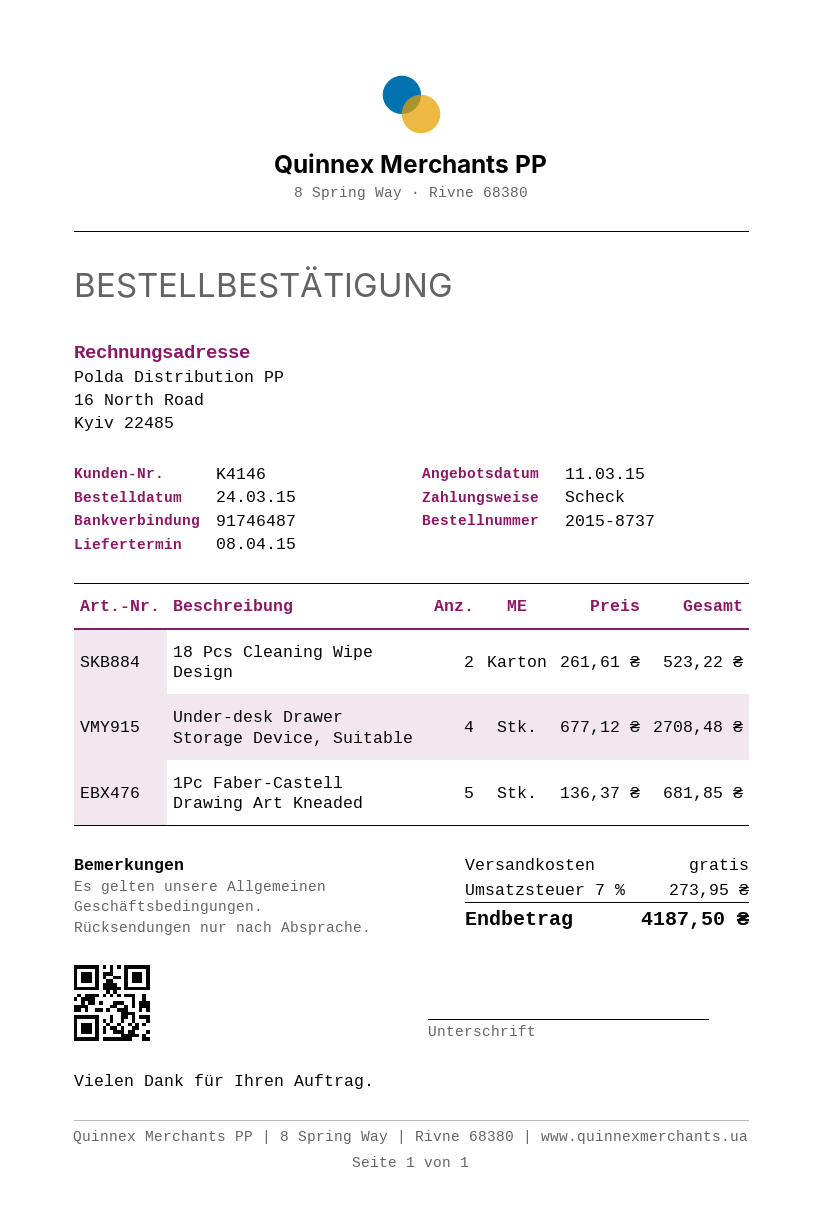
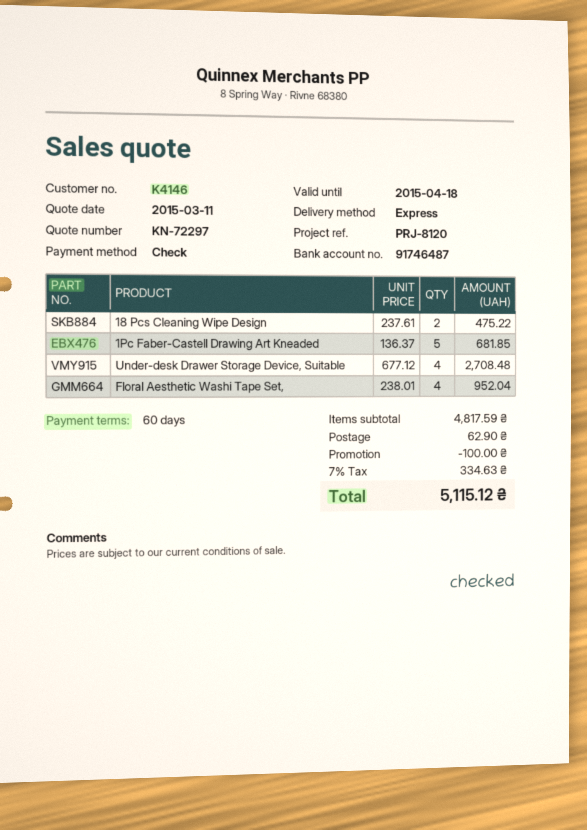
18 Pcs Cleaning Wipe Design: 2 x 261.61 = 523.22 -> 2 x 237.61 = 475.22
Floral Aesthetic Washi Tape Set,: none -> 4 x 238.01 = 952.04
discount: none -> 100.00
shipping: 0.00 -> 62.90
tax: 7% = 273.95 -> 7% = 334.63
total: 4187.50 -> 5115.12

